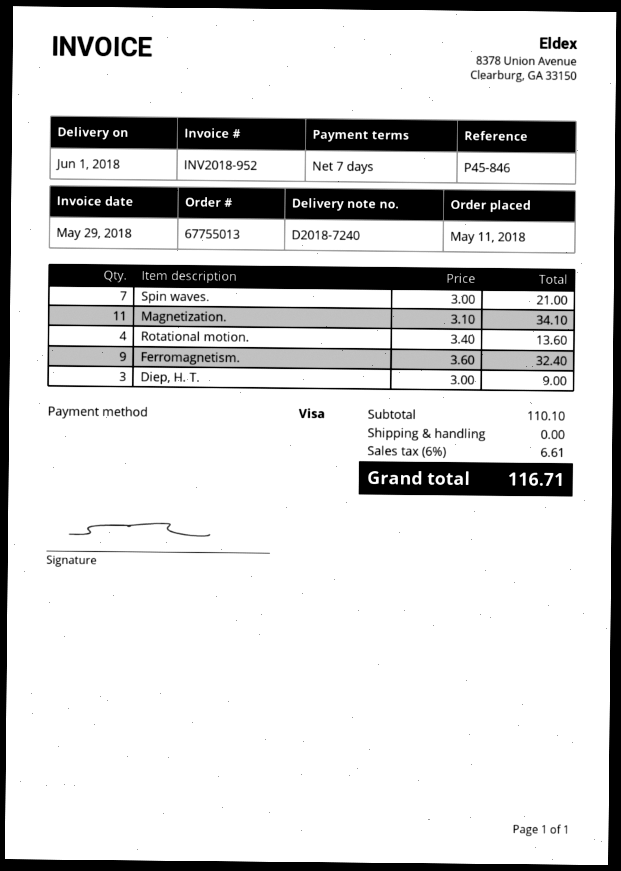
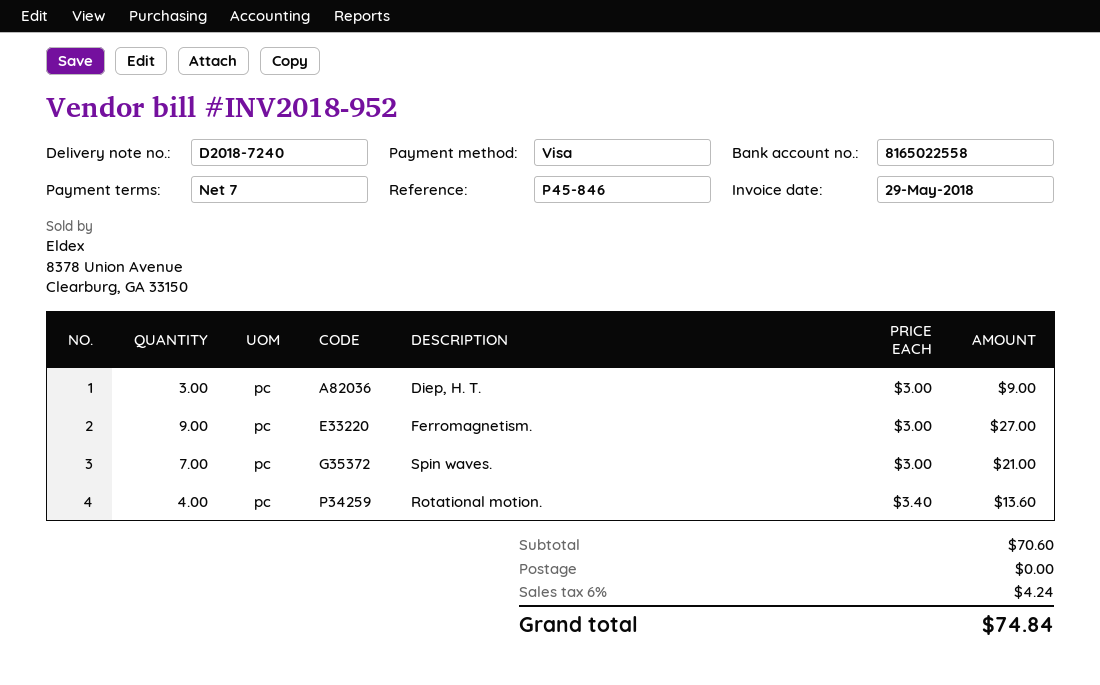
Magnetization.: 11 x 3.10 = 34.10 -> none
Ferromagnetism.: 9 x 3.60 = 32.40 -> 9 x 3.00 = 27.00
subtotal: 110.10 -> 70.60
tax: 6% = 6.61 -> 6% = 4.24
total: 116.71 -> 74.84

